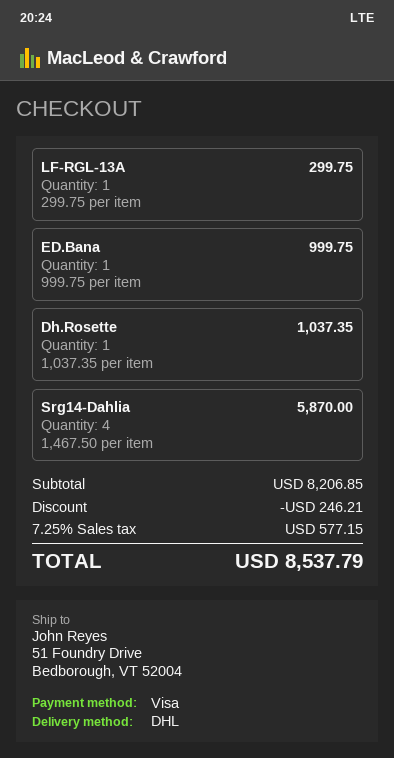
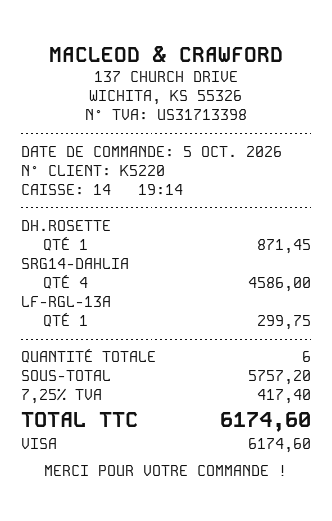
ED.Bana: 1 for 999.75 -> none
Dh.Rosette: 1 for 1037.35 -> 1 for 871.45
Srg14-Dahlia: 4 for 5870.00 -> 4 for 4586.00
subtotal: 8206.85 -> 5757.20
discount: 246.21 -> none
tax: 7.25% = 577.15 -> 7.25% = 417.40
total: 8537.79 -> 6174.60

